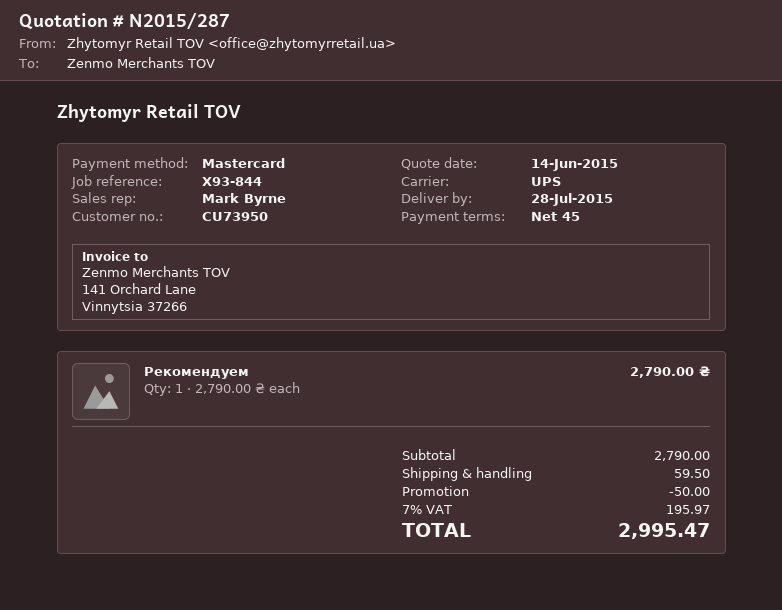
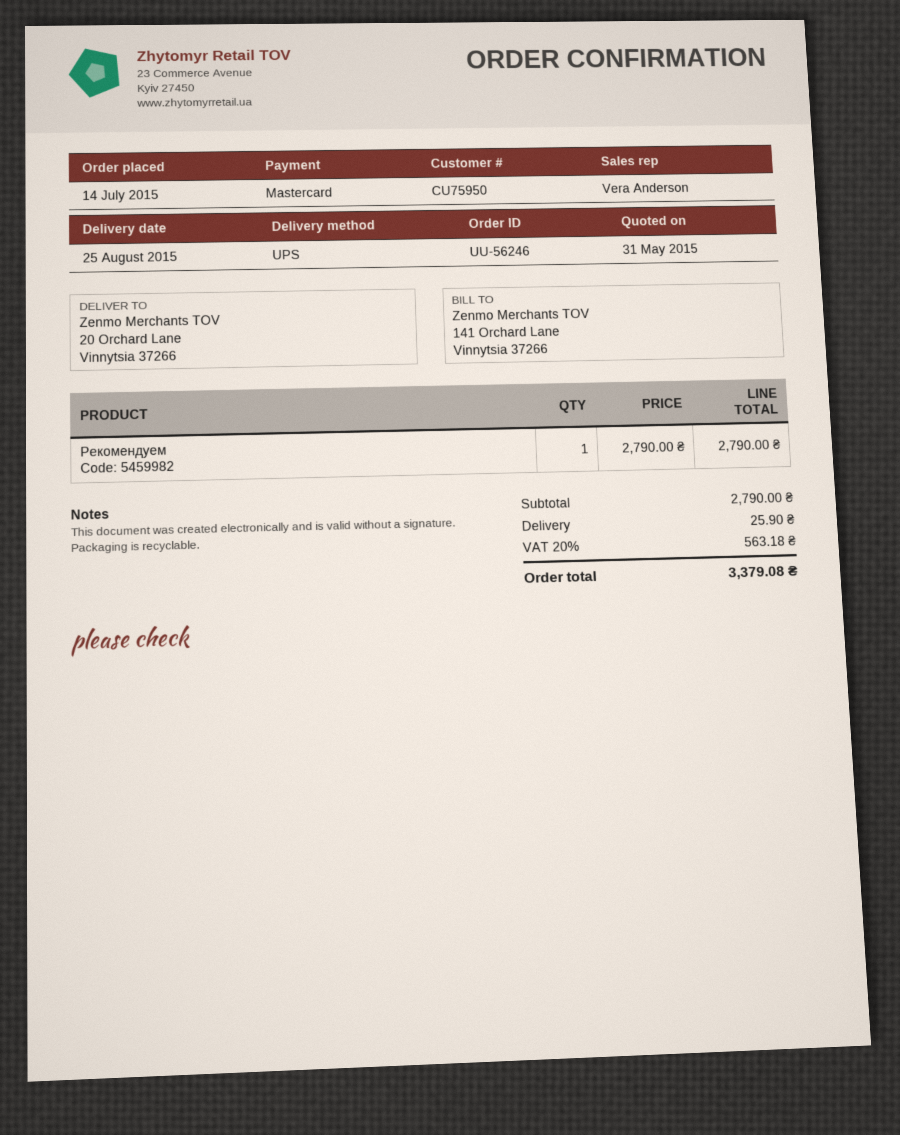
quote date: 2015-06-14 -> 2015-05-31
delivery date: 2015-07-28 -> 2015-08-25
customer number: CU73950 -> CU75950
sales rep: Mark Byrne -> Vera Anderson
discount: 50.00 -> none
shipping: 59.50 -> 25.90
tax: 7% = 195.97 -> 20% = 563.18
total: 2995.47 -> 3379.08

